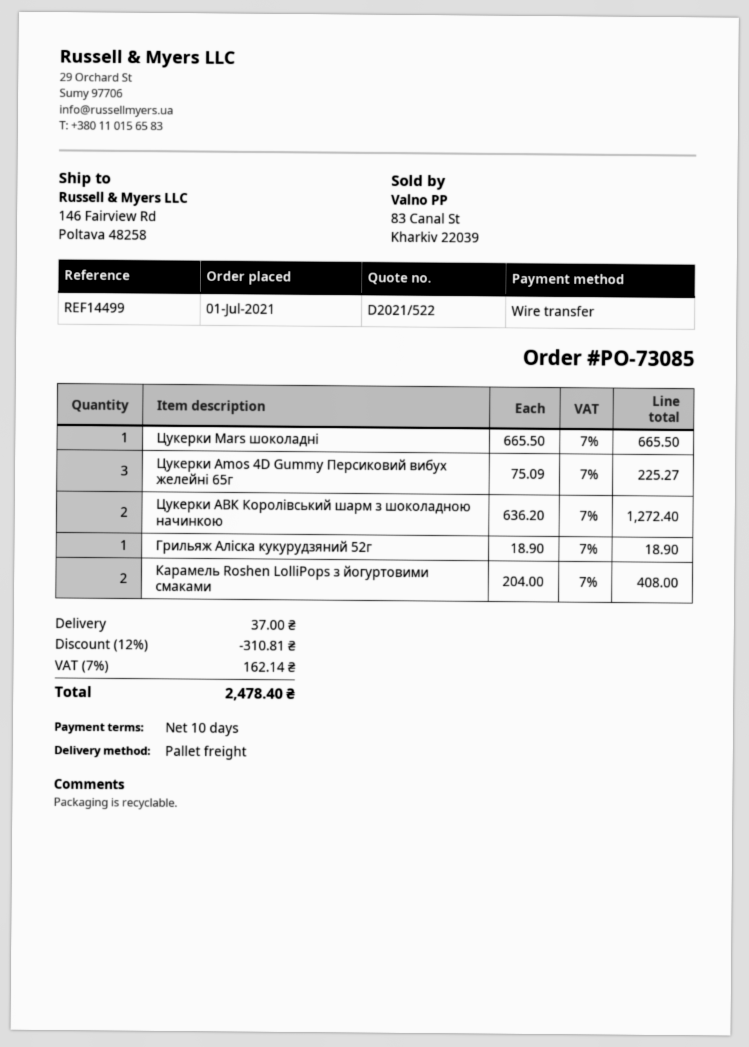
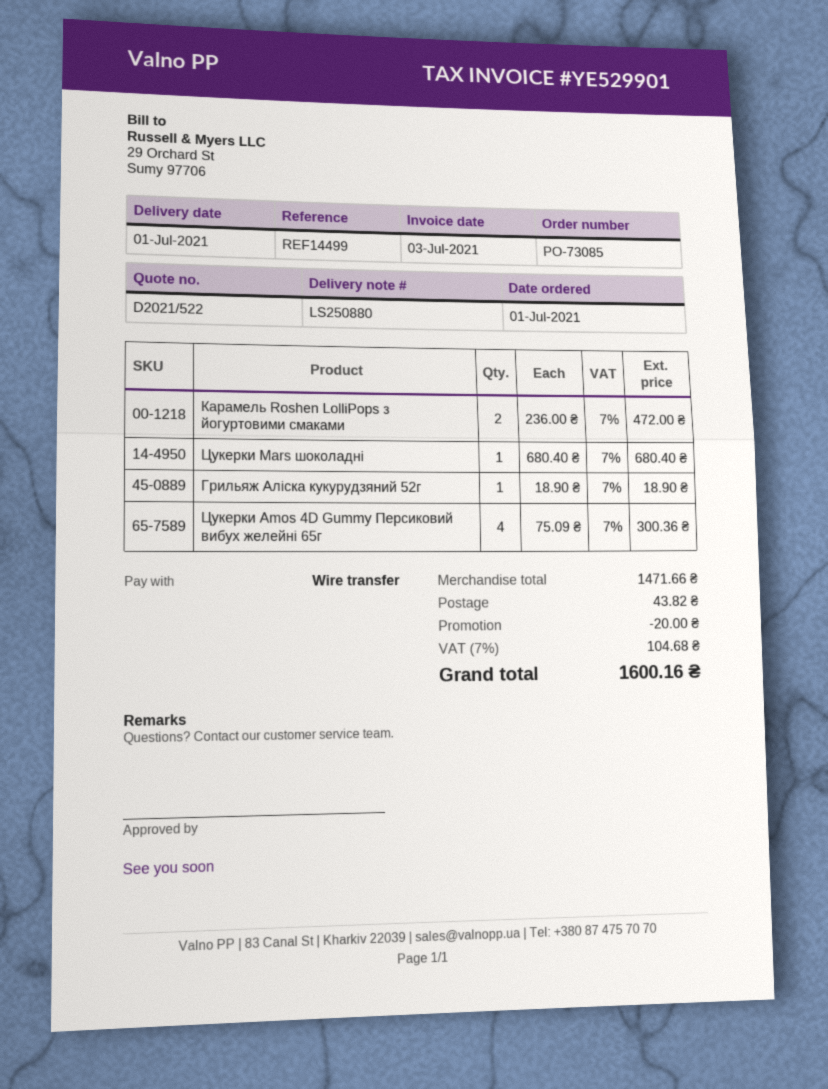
Цукерки Mars шоколадні: 1 x 665.50 = 665.50 -> 1 x 680.40 = 680.40
Цукерки Amos 4D Gummy Персиковий вибух желейні 65г: 3 x 75.09 = 225.27 -> 4 x 75.09 = 300.36
Цукерки АВК Королівський шарм з шоколадною начинкою: 2 x 636.20 = 1272.40 -> none
Карамель Roshen LolliPops з йогуртовими смаками: 2 x 204.00 = 408.00 -> 2 x 236.00 = 472.00
discount: 310.81 -> 20.00
shipping: 37.00 -> 43.82
tax: 7% = 162.14 -> 7% = 104.68
total: 2478.40 -> 1600.16

